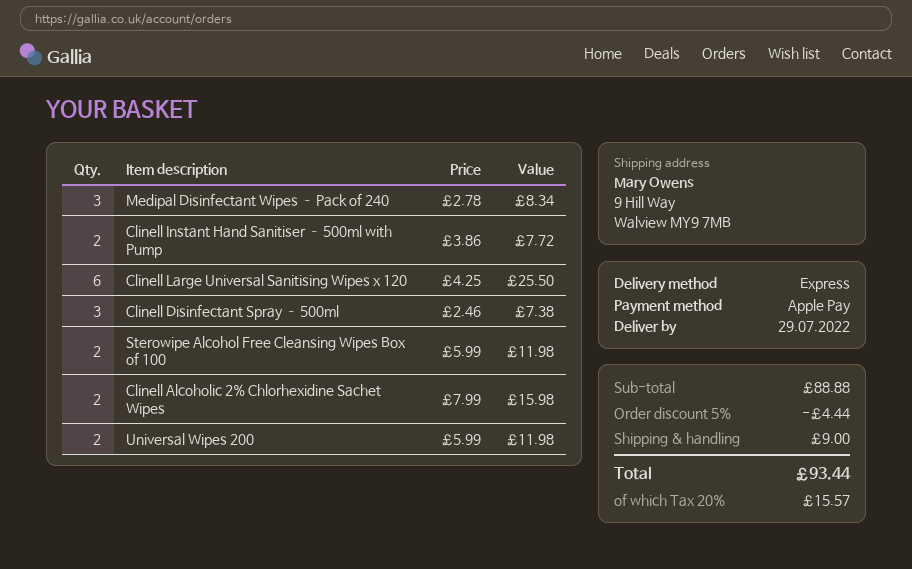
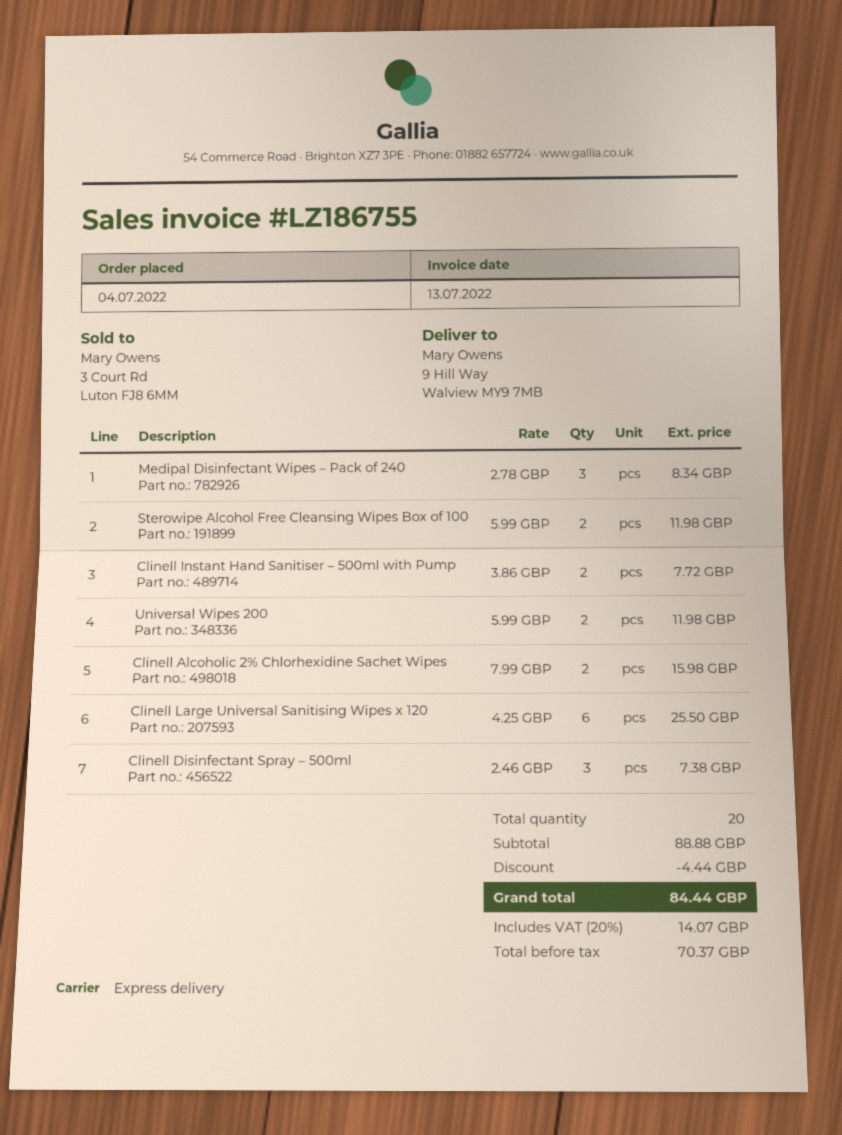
shipping: 9.00 -> none
tax: 20% = 15.57 -> 20% = 14.07
total: 93.44 -> 84.44

